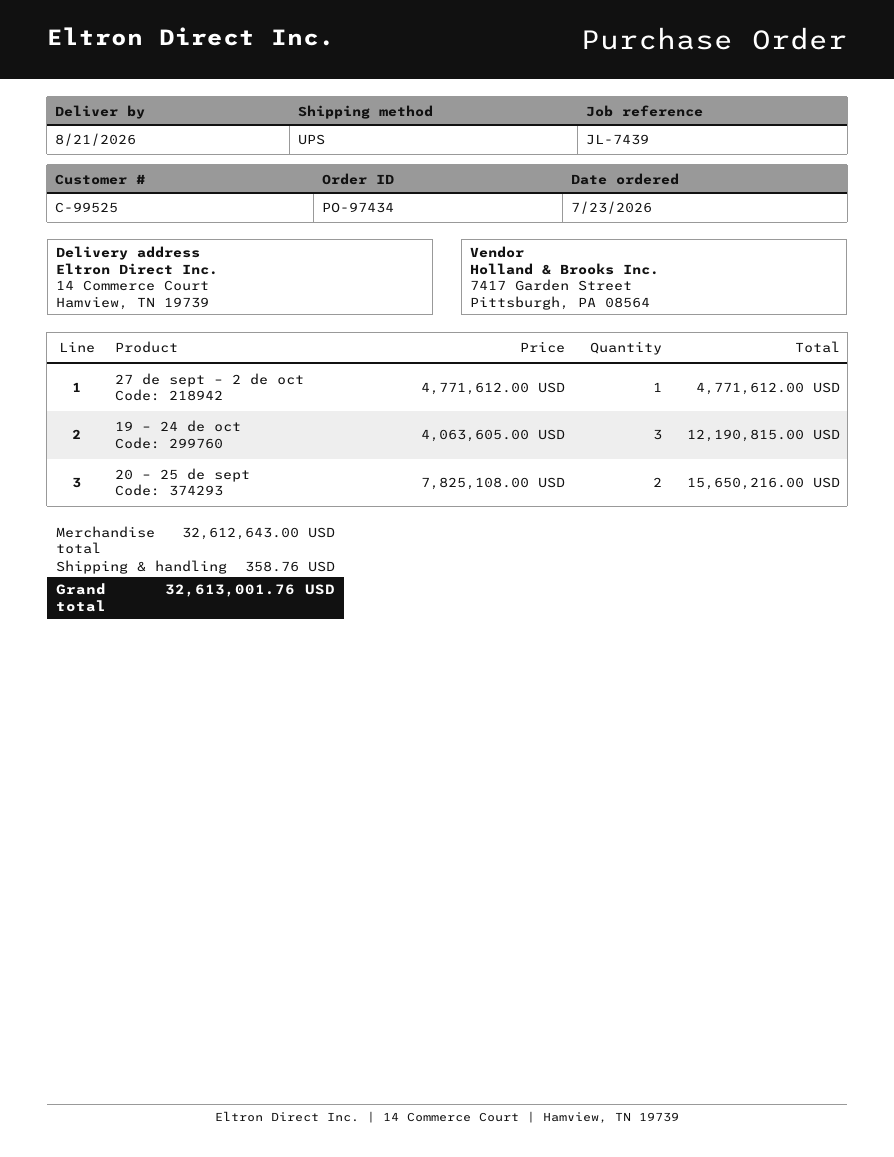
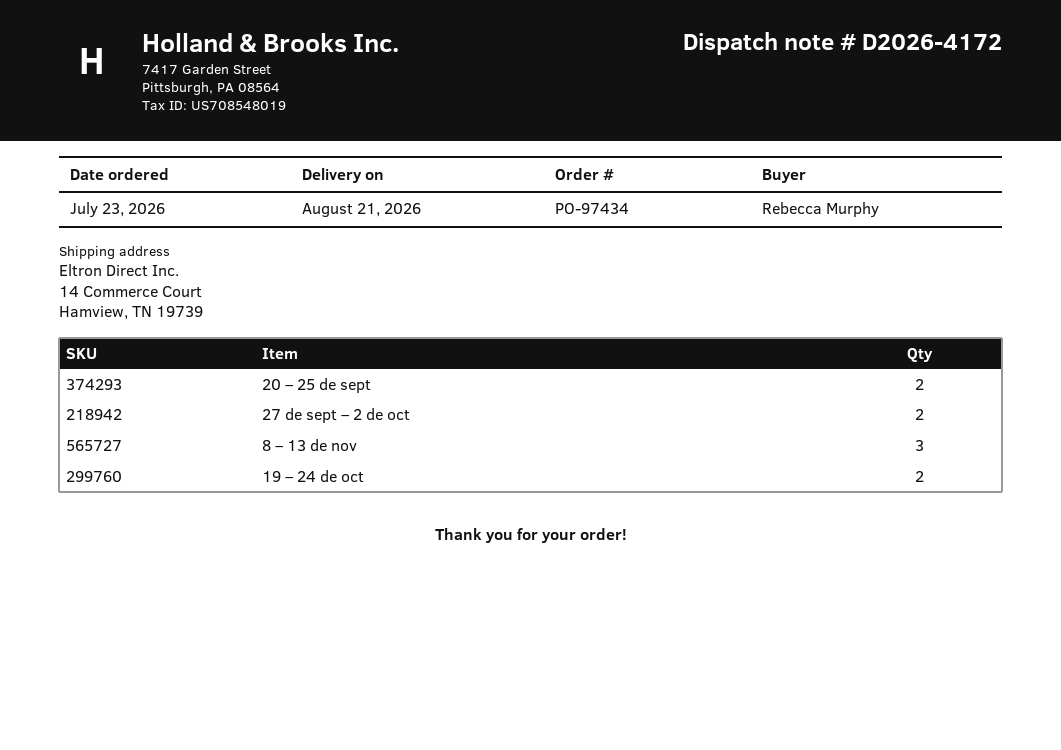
27 de sept – 2 de oct: 1 -> 2
19 – 24 de oct: 3 -> 2
8 – 13 de nov: none -> 3

